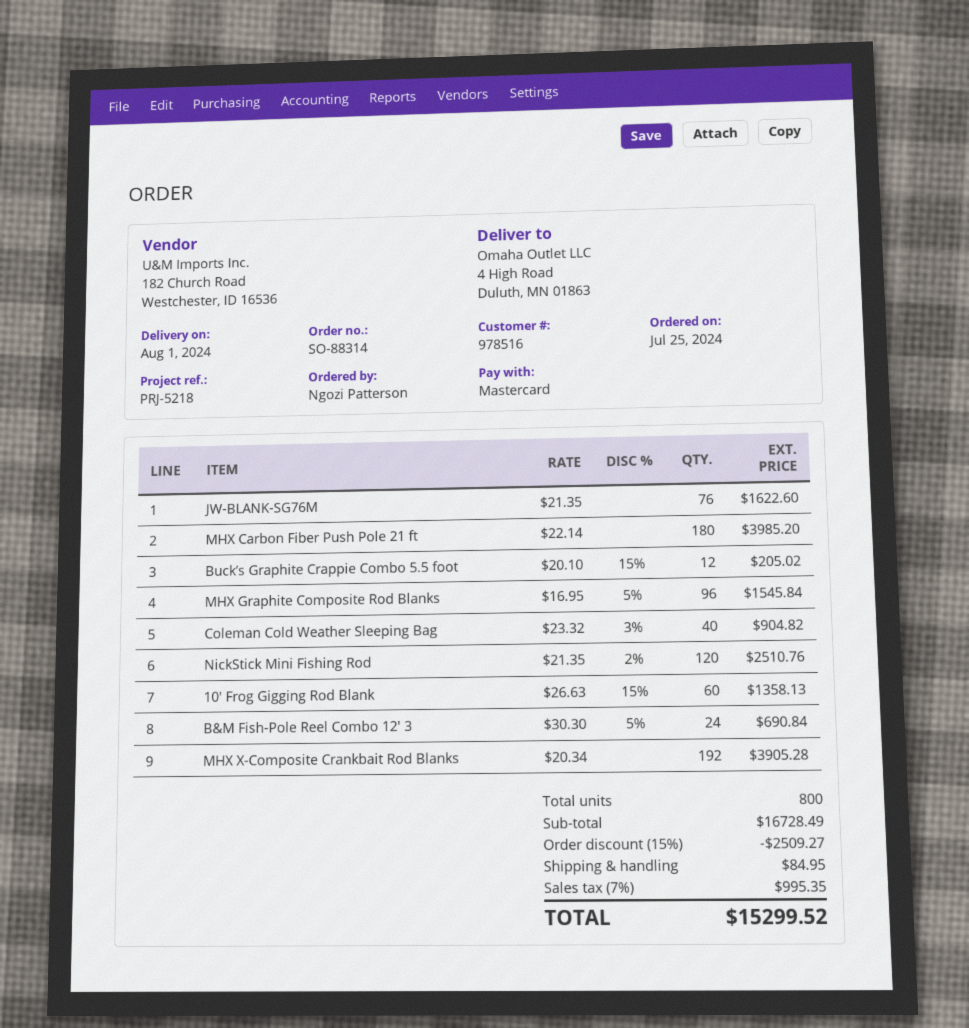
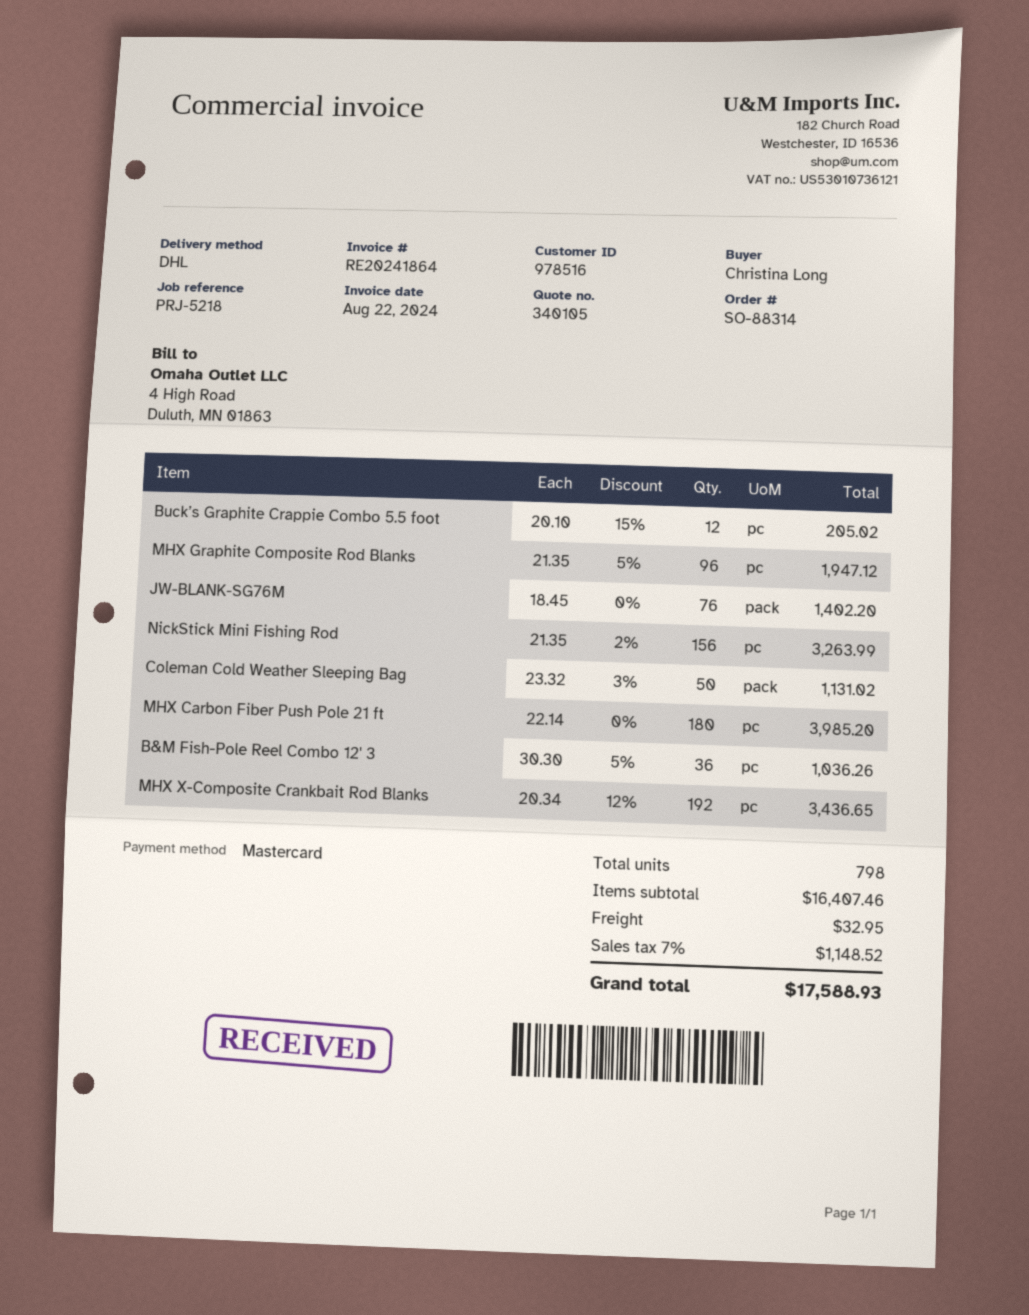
ordered by: Ngozi Patterson -> Christina Long
JW-BLANK-SG76M: 76 x 21.35 = 1622.60 -> 76 x 18.45 = 1402.20
MHX Graphite Composite Rod Blanks: 96 x 16.95 - 5% = 1545.84 -> 96 x 21.35 - 5% = 1947.12
Coleman Cold Weather Sleeping Bag: 40 x 23.32 - 3% = 904.82 -> 50 x 23.32 - 3% = 1131.02
NickStick Mini Fishing Rod: 120 x 21.35 - 2% = 2510.76 -> 156 x 21.35 - 2% = 3263.99
10' Frog Gigging Rod Blank: 60 x 26.63 - 15% = 1358.13 -> none
B&M Fish-Pole Reel Combo 12' 3: 24 x 30.30 - 5% = 690.84 -> 36 x 30.30 - 5% = 1036.26
MHX X-Composite Crankbait Rod Blanks: 192 x 20.34 = 3905.28 -> 192 x 20.34 - 12% = 3436.65
total quantity: 800 -> 798
subtotal: 16728.49 -> 16407.46
discount: 15% = 2509.27 -> none
shipping: 84.95 -> 32.95
tax: 7% = 995.35 -> 7% = 1148.52
total: 15299.52 -> 17588.93

